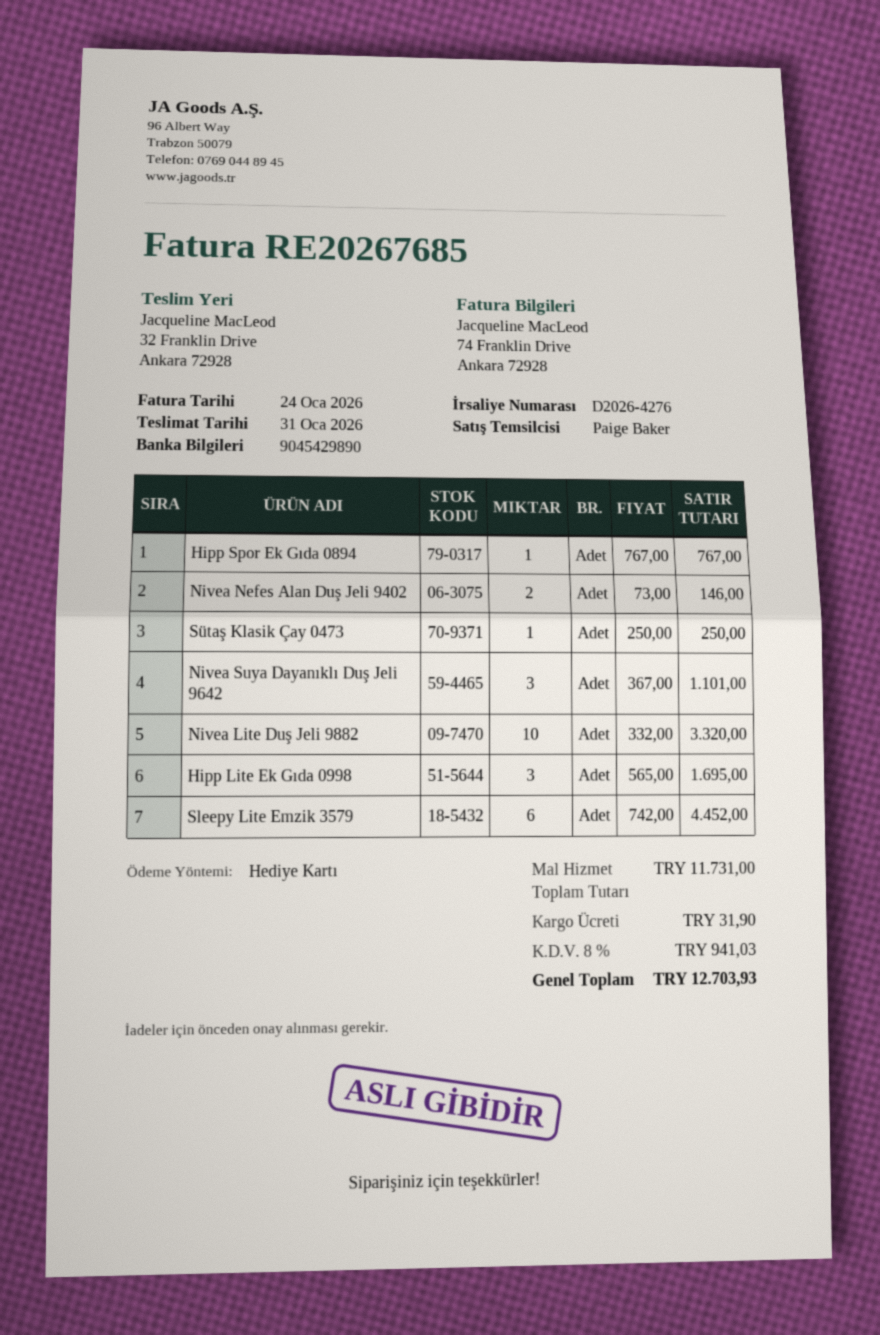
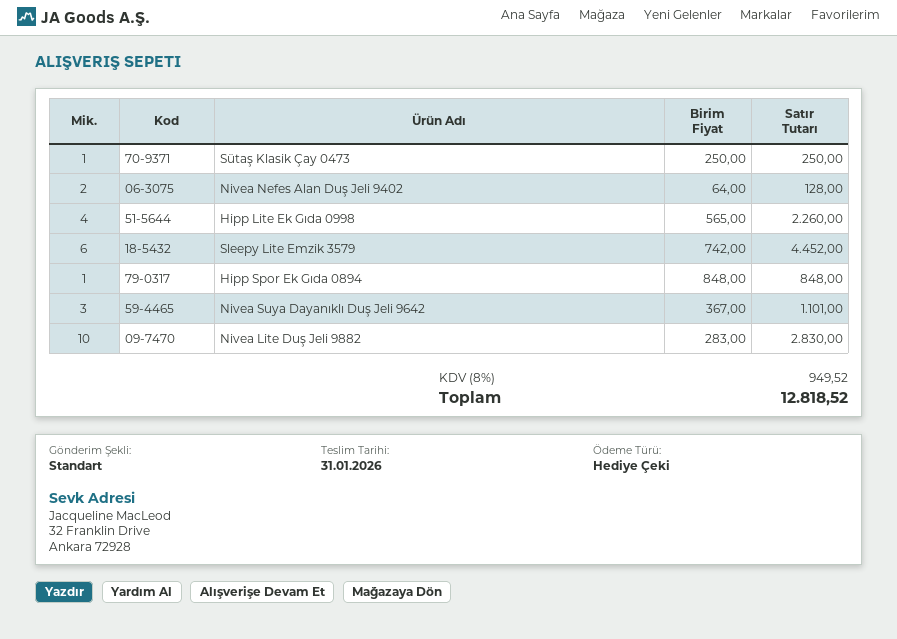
Hipp Spor Ek Gıda 0894: 1 x 767.00 = 767.00 -> 1 x 848.00 = 848.00
Nivea Nefes Alan Duş Jeli 9402: 2 x 73.00 = 146.00 -> 2 x 64.00 = 128.00
Nivea Lite Duş Jeli 9882: 10 x 332.00 = 3320.00 -> 10 x 283.00 = 2830.00
Hipp Lite Ek Gıda 0998: 3 x 565.00 = 1695.00 -> 4 x 565.00 = 2260.00
shipping: 31.90 -> none
tax: 8% = 941.03 -> 8% = 949.52
total: 12703.93 -> 12818.52

